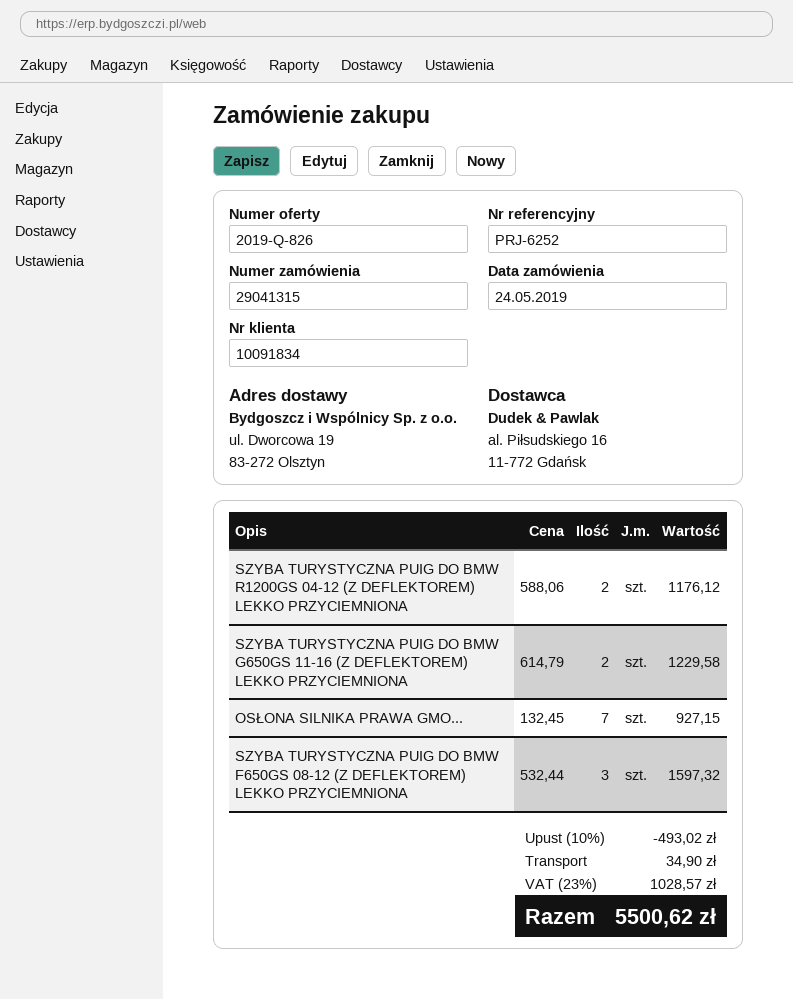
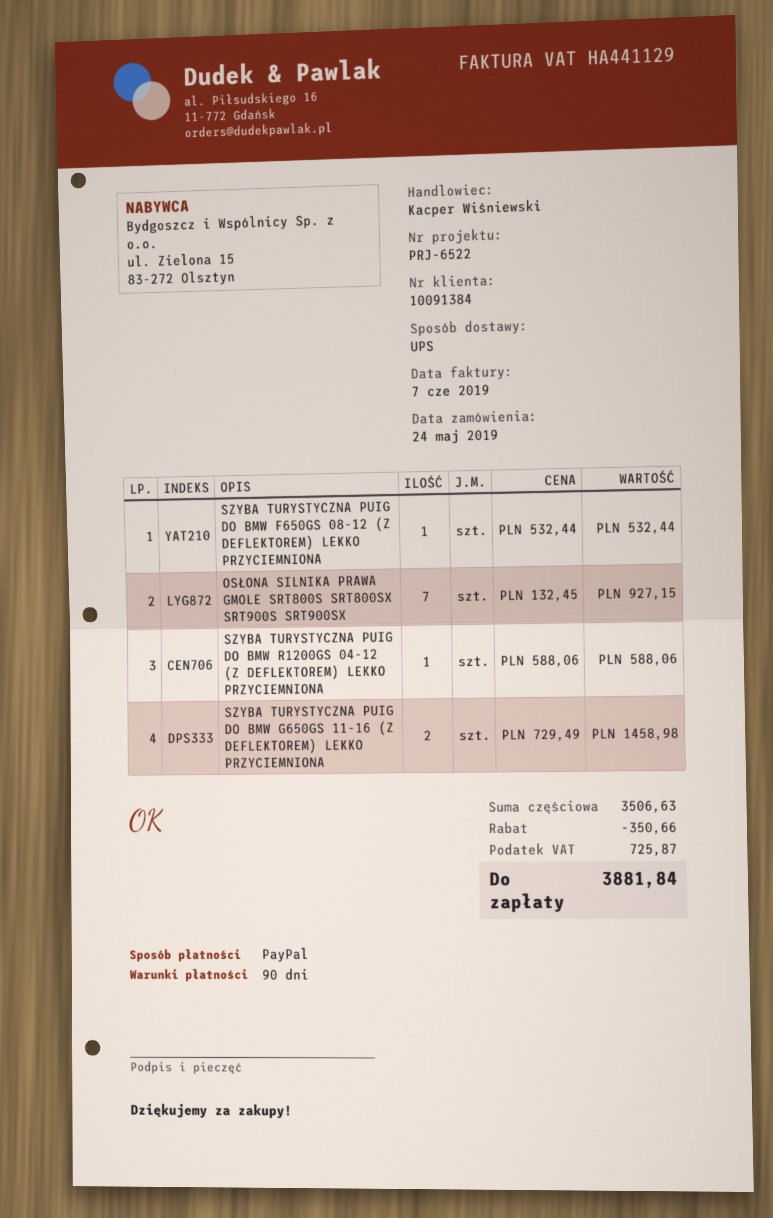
customer number: 10091834 -> 10091384
reference: PRJ-6252 -> PRJ-6522
SZYBA TURYSTYCZNA PUIG DO BMW R1200GS 04-12 (Z DEFLEKTOREM) LEKKO PRZYCIEMNIONA: 2 x 588.06 = 1176.12 -> 1 x 588.06 = 588.06
SZYBA TURYSTYCZNA PUIG DO BMW G650GS 11-16 (Z DEFLEKTOREM) LEKKO PRZYCIEMNIONA: 2 x 614.79 = 1229.58 -> 2 x 729.49 = 1458.98
SZYBA TURYSTYCZNA PUIG DO BMW F650GS 08-12 (Z DEFLEKTOREM) LEKKO PRZYCIEMNIONA: 3 x 532.44 = 1597.32 -> 1 x 532.44 = 532.44
discount: 493.02 -> 350.66
shipping: 34.90 -> none
tax: 1028.57 -> 725.87
total: 5500.62 -> 3881.84

